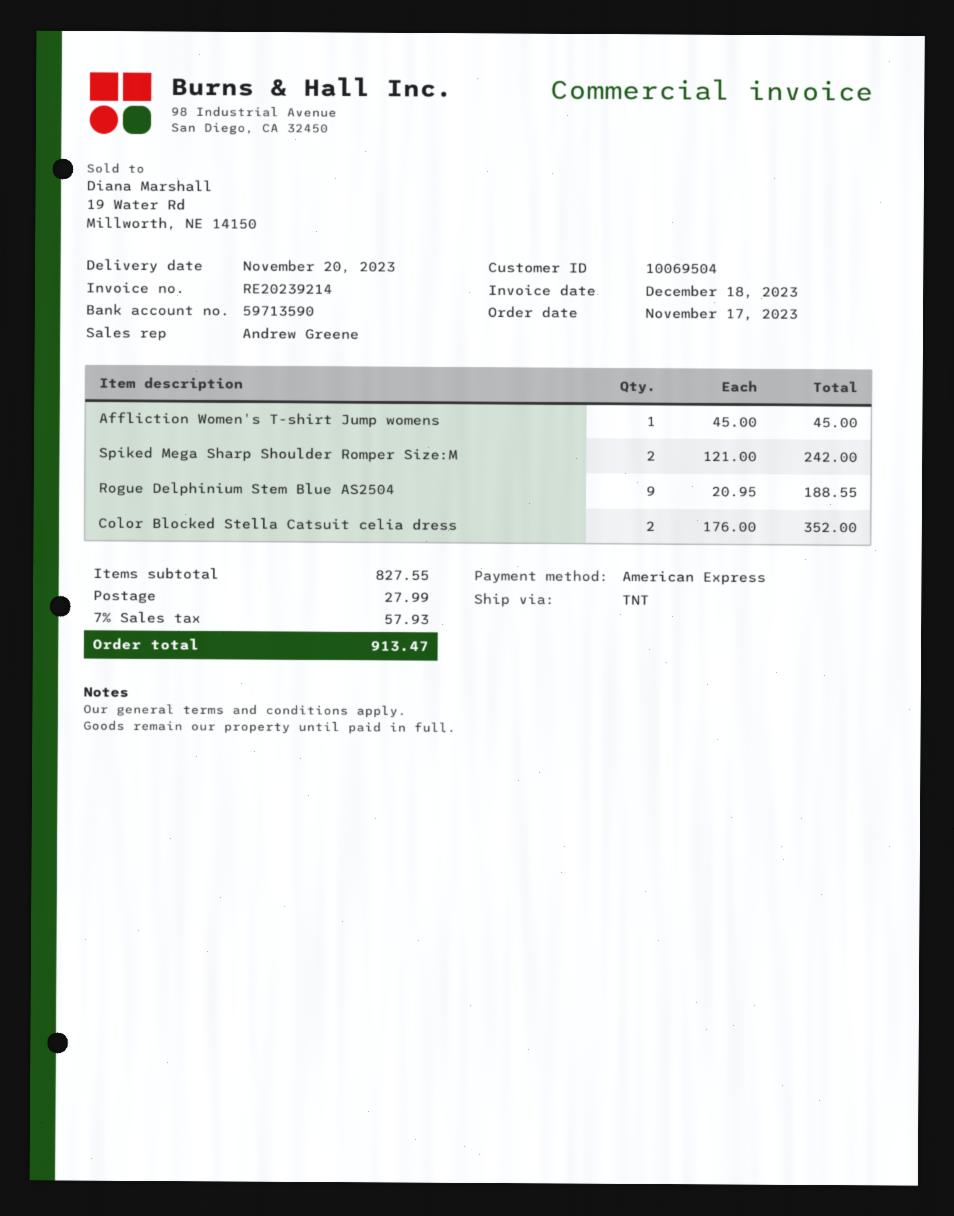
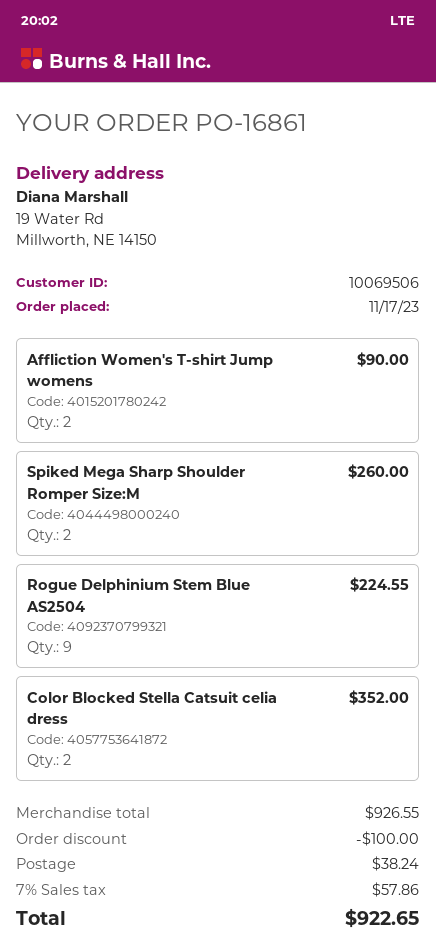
customer number: 10069504 -> 10069506
Affliction Women's T-shirt Jump womens: 1 for 45.00 -> 2 for 90.00
Spiked Mega Sharp Shoulder Romper Size:M: 2 for 242.00 -> 2 for 260.00
Rogue Delphinium Stem Blue AS2504: 9 for 188.55 -> 9 for 224.55
subtotal: 827.55 -> 926.55
discount: none -> 100.00
shipping: 27.99 -> 38.24
tax: 7% = 57.93 -> 7% = 57.86
total: 913.47 -> 922.65

